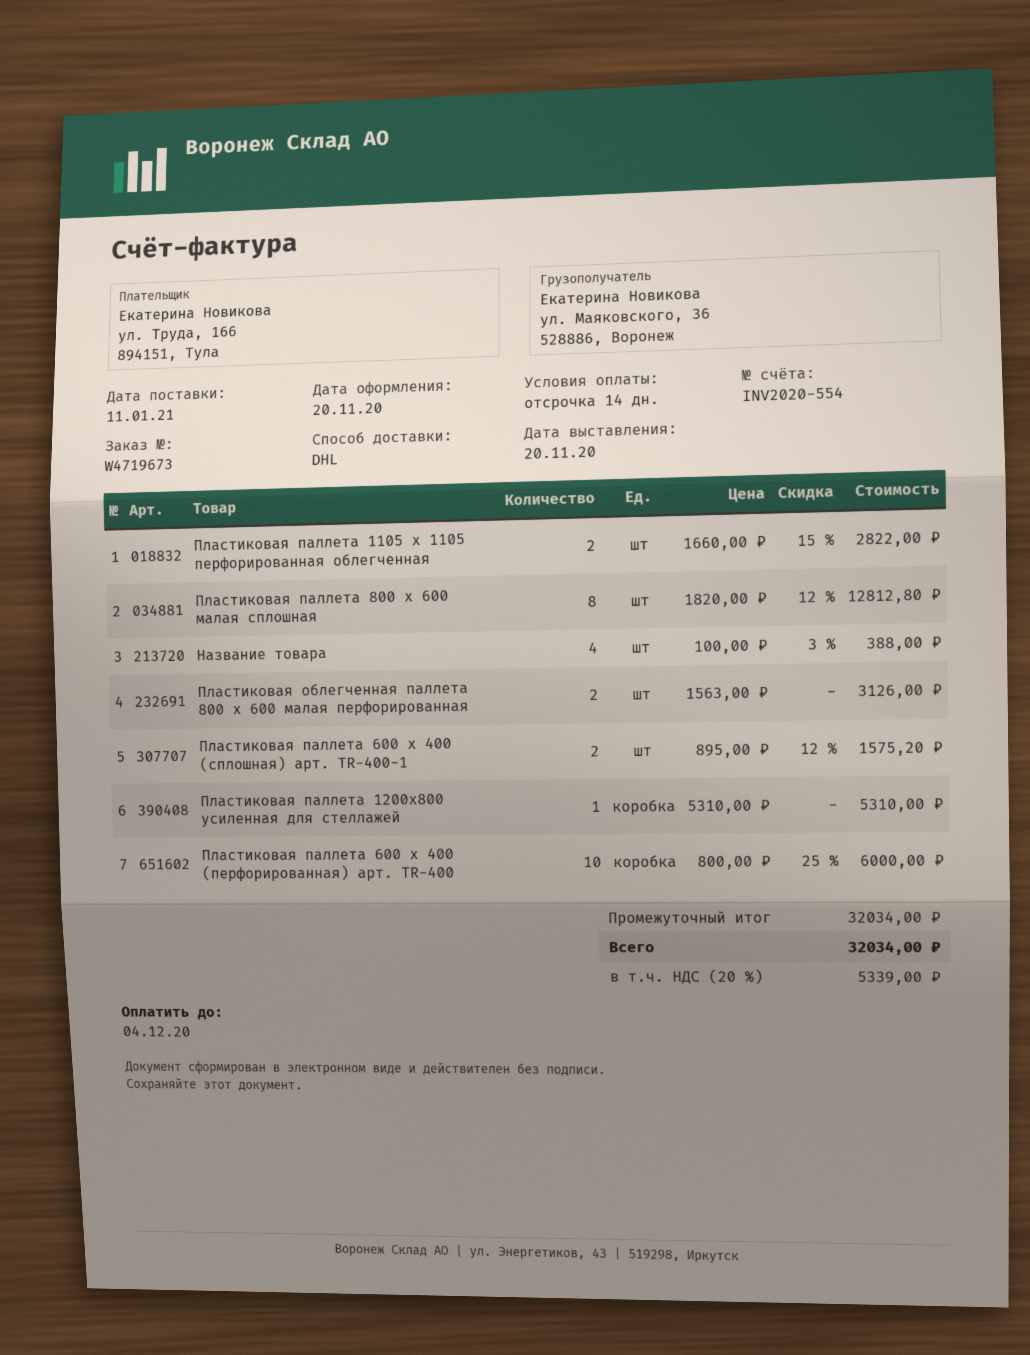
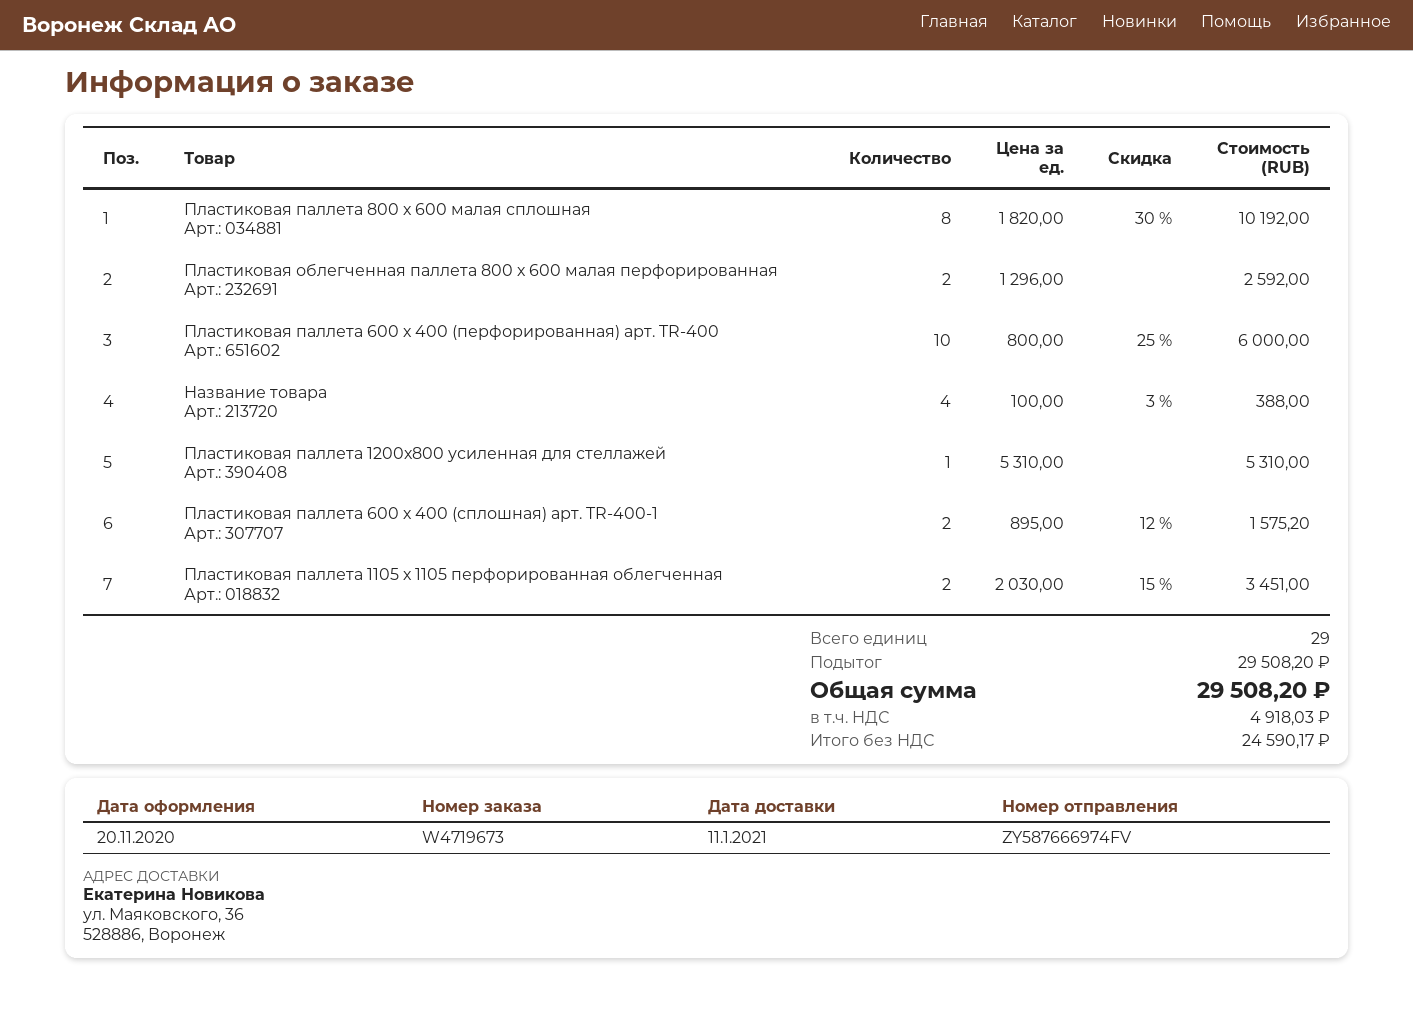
Пластиковая паллета 1105 х 1105 перфорированная облегченная: 2 x 1660.00 - 15% = 2822.00 -> 2 x 2030.00 - 15% = 3451.00
Пластиковая паллета 800 х 600 малая сплошная: 8 x 1820.00 - 12% = 12812.80 -> 8 x 1820.00 - 30% = 10192.00
Пластиковая облегченная паллета 800 х 600 малая перфорированная: 2 x 1563.00 = 3126.00 -> 2 x 1296.00 = 2592.00
subtotal: 32034.00 -> 29508.20
tax: 5339.00 -> 4918.03
total: 32034.00 -> 29508.20

